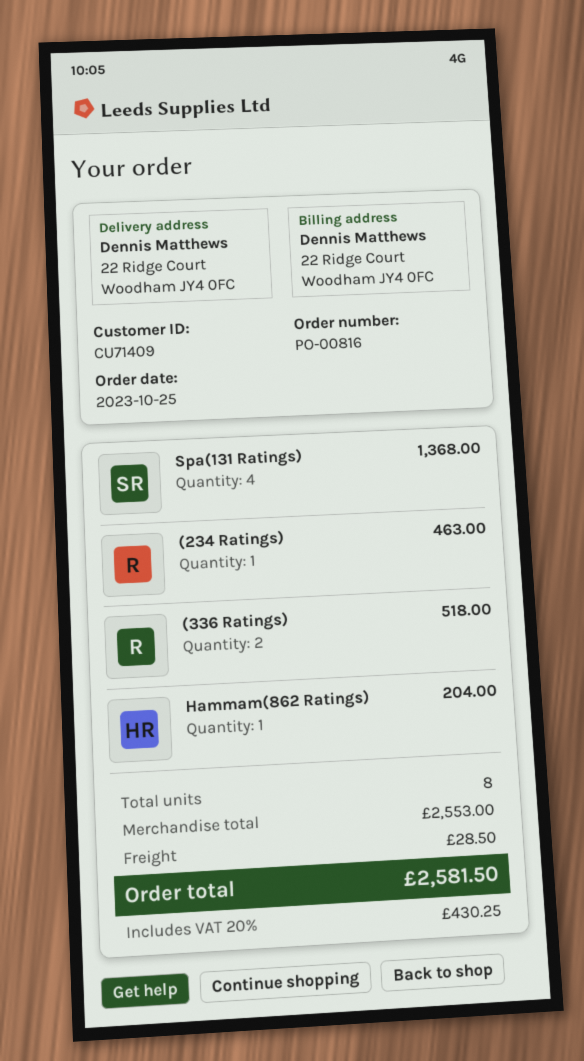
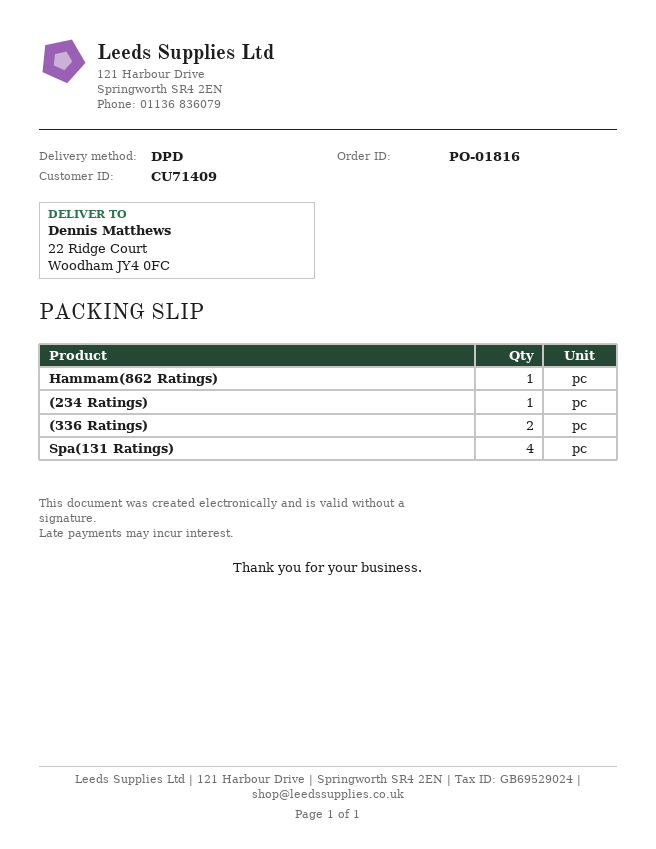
order number: PO-00816 -> PO-01816

